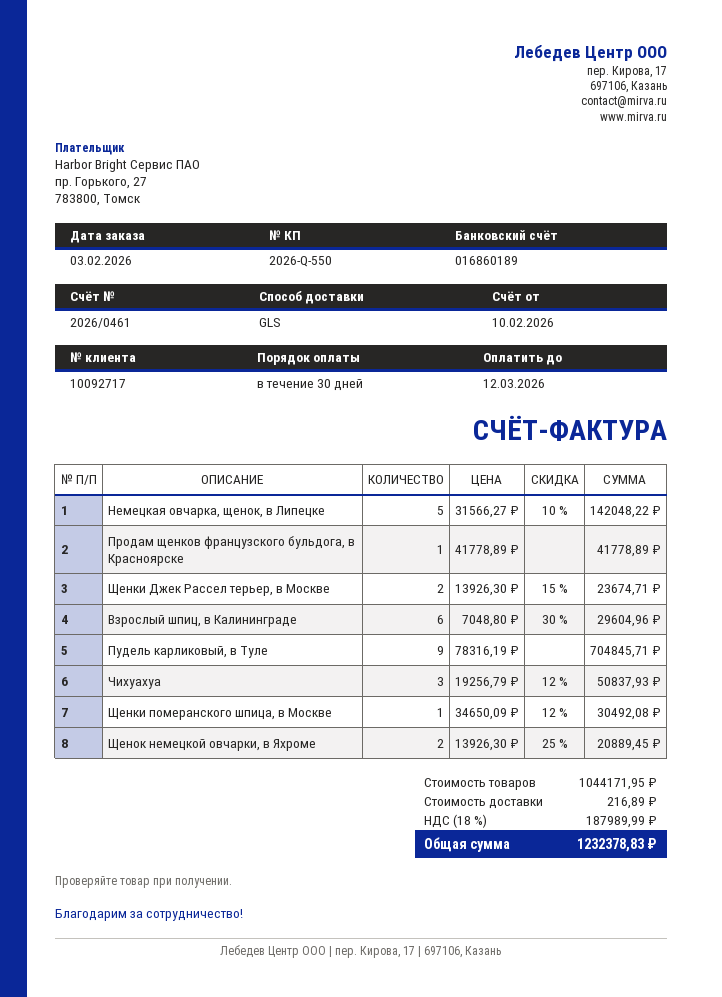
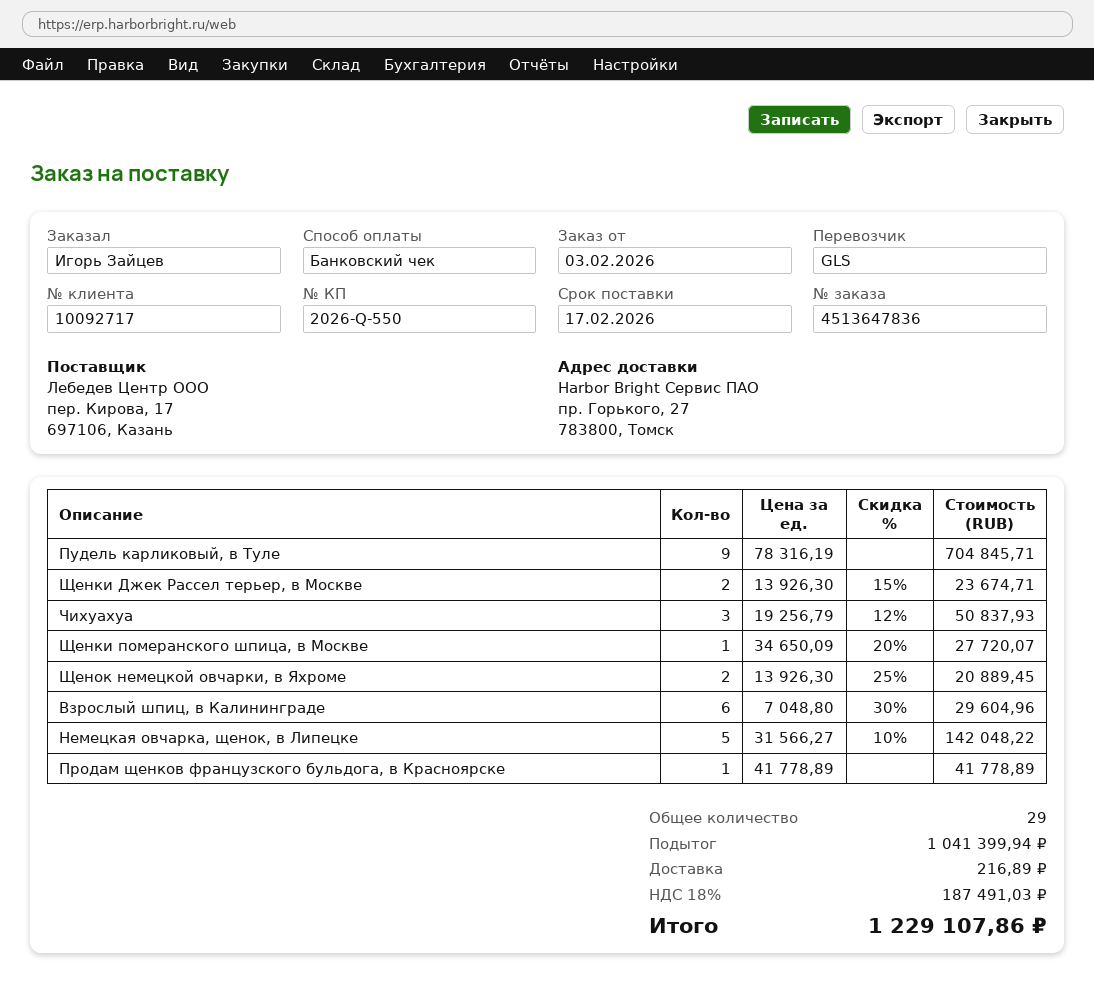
Щенки померанского шпица, в Москве: 1 x 34650.09 - 12% = 30492.08 -> 1 x 34650.09 - 20% = 27720.07
subtotal: 1044171.95 -> 1041399.94
tax: 18% = 187989.99 -> 18% = 187491.03
total: 1232378.83 -> 1229107.86

